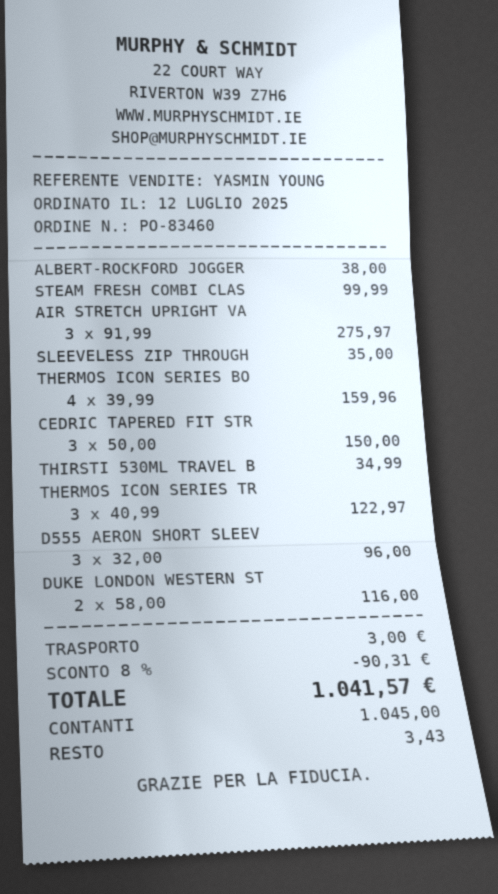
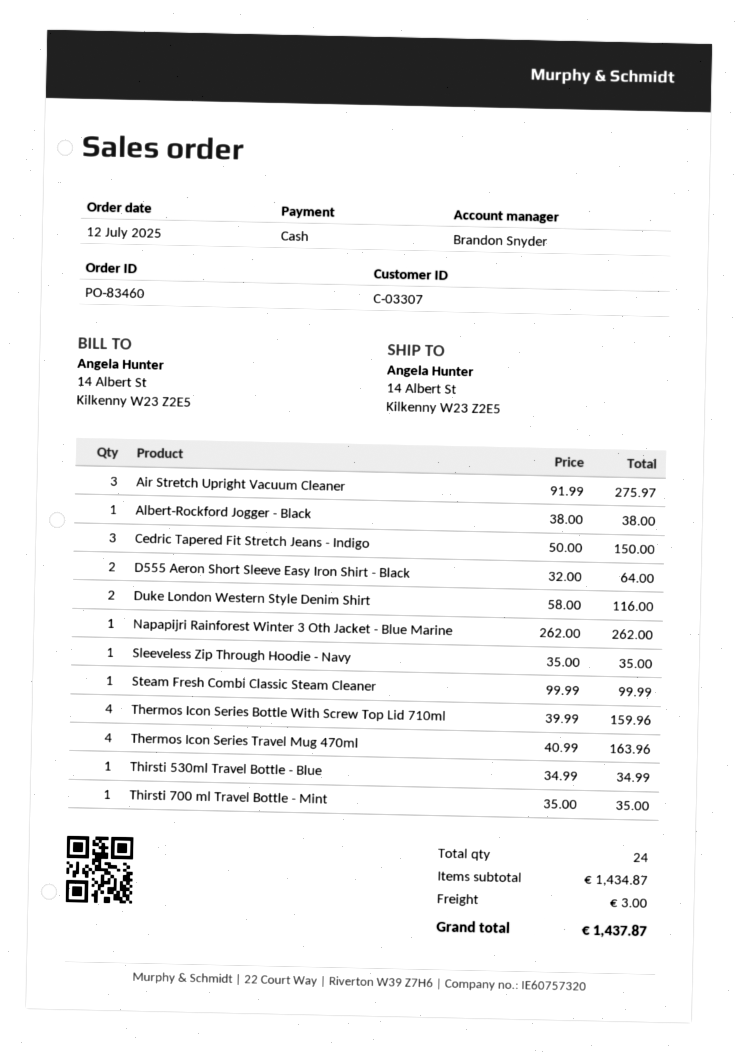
sales rep: YASMIN YOUNG -> Brandon Snyder
THERMOS ICON SERIES TR: 3 x 40.99 = 122.97 -> 4 x 40.99 = 163.96
D555 AERON SHORT SLEEV: 3 x 32.00 = 96.00 -> 2 x 32.00 = 64.00
Napapijri Rainforest Winter 3 Oth Jacket - Blue Marine: none -> 1 x 262.00 = 262.00
Thirsti 700 ml Travel Bottle - Mint: none -> 1 x 35.00 = 35.00
discount: 8% = 90.31 -> none
total: 1041.57 -> 1437.87

